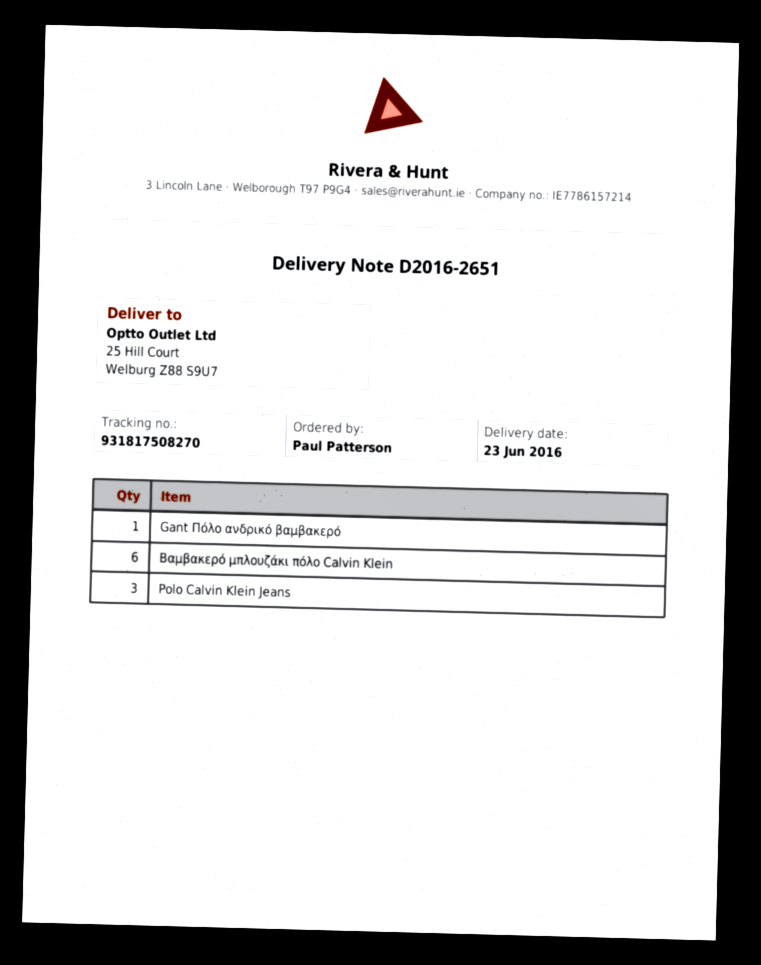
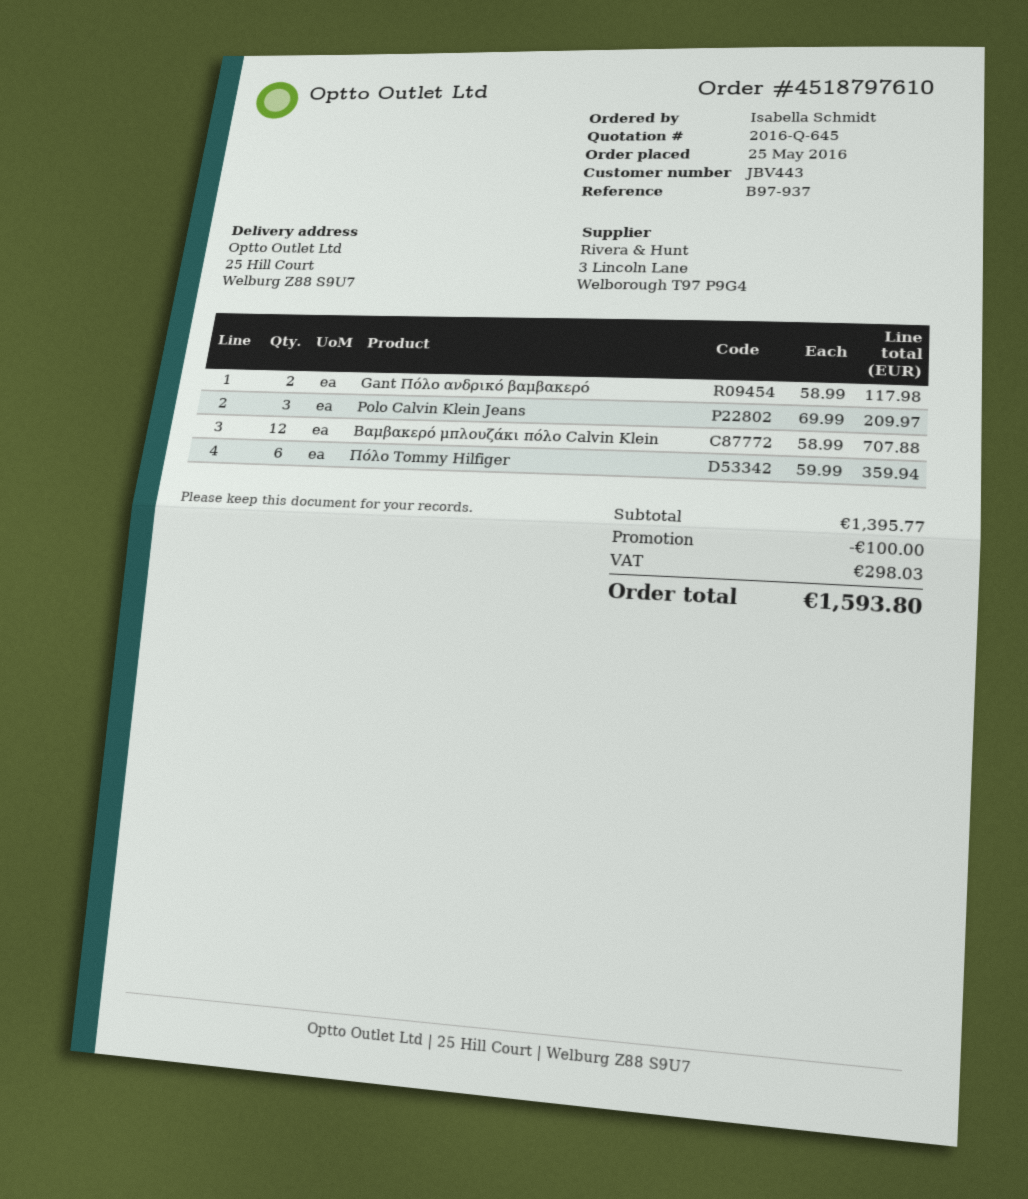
ordered by: Paul Patterson -> Isabella Schmidt
Gant Πόλο ανδρικό βαμβακερό: 1 -> 2
Βαμβακερό μπλουζάκι πόλο Calvin Klein: 6 -> 12
Πόλο Tommy Hilfiger: none -> 6

